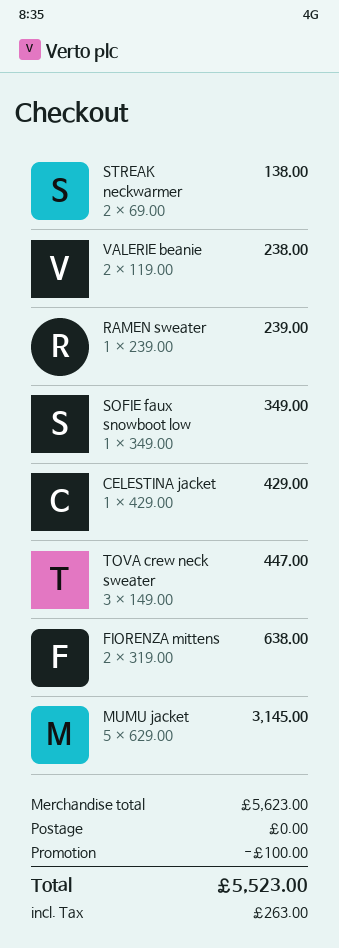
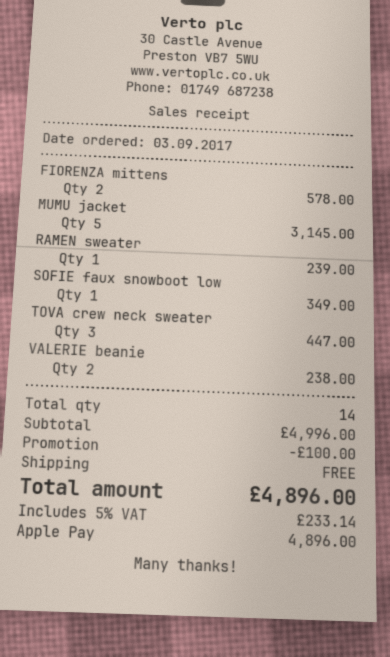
STREAK neckwarmer: 2 for 138.00 -> none
CELESTINA jacket: 1 for 429.00 -> none
FIORENZA mittens: 2 for 638.00 -> 2 for 578.00
subtotal: 5623.00 -> 4996.00
tax: 263.00 -> 233.14
total: 5523.00 -> 4896.00

